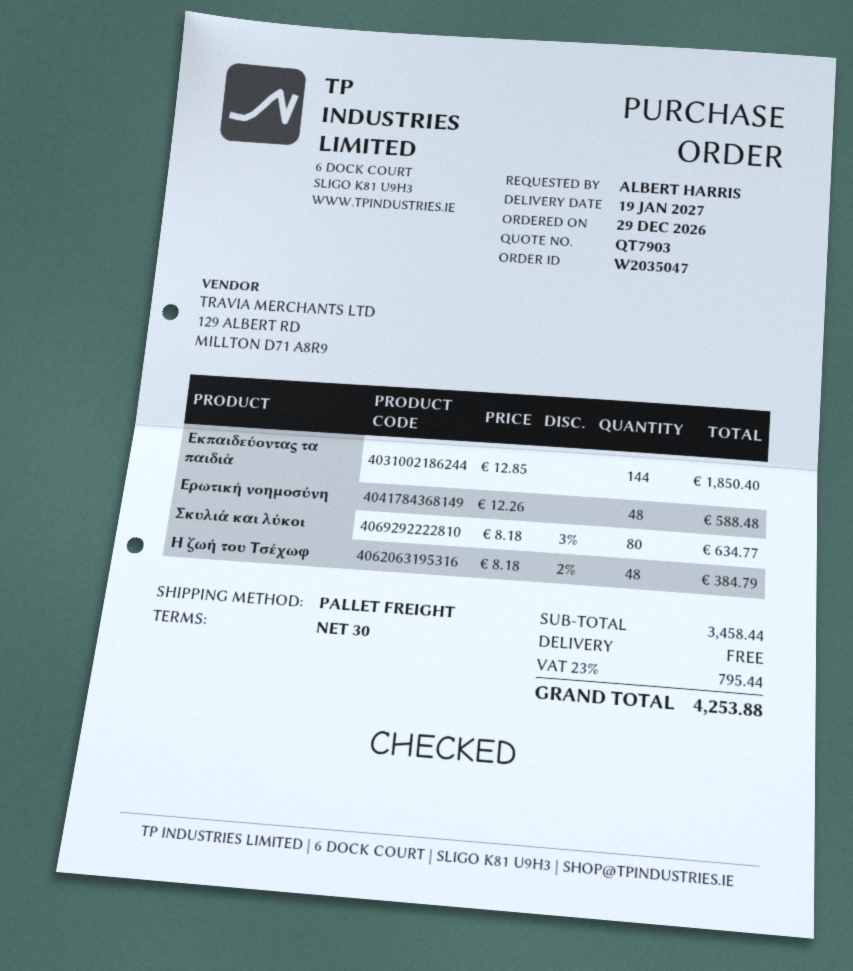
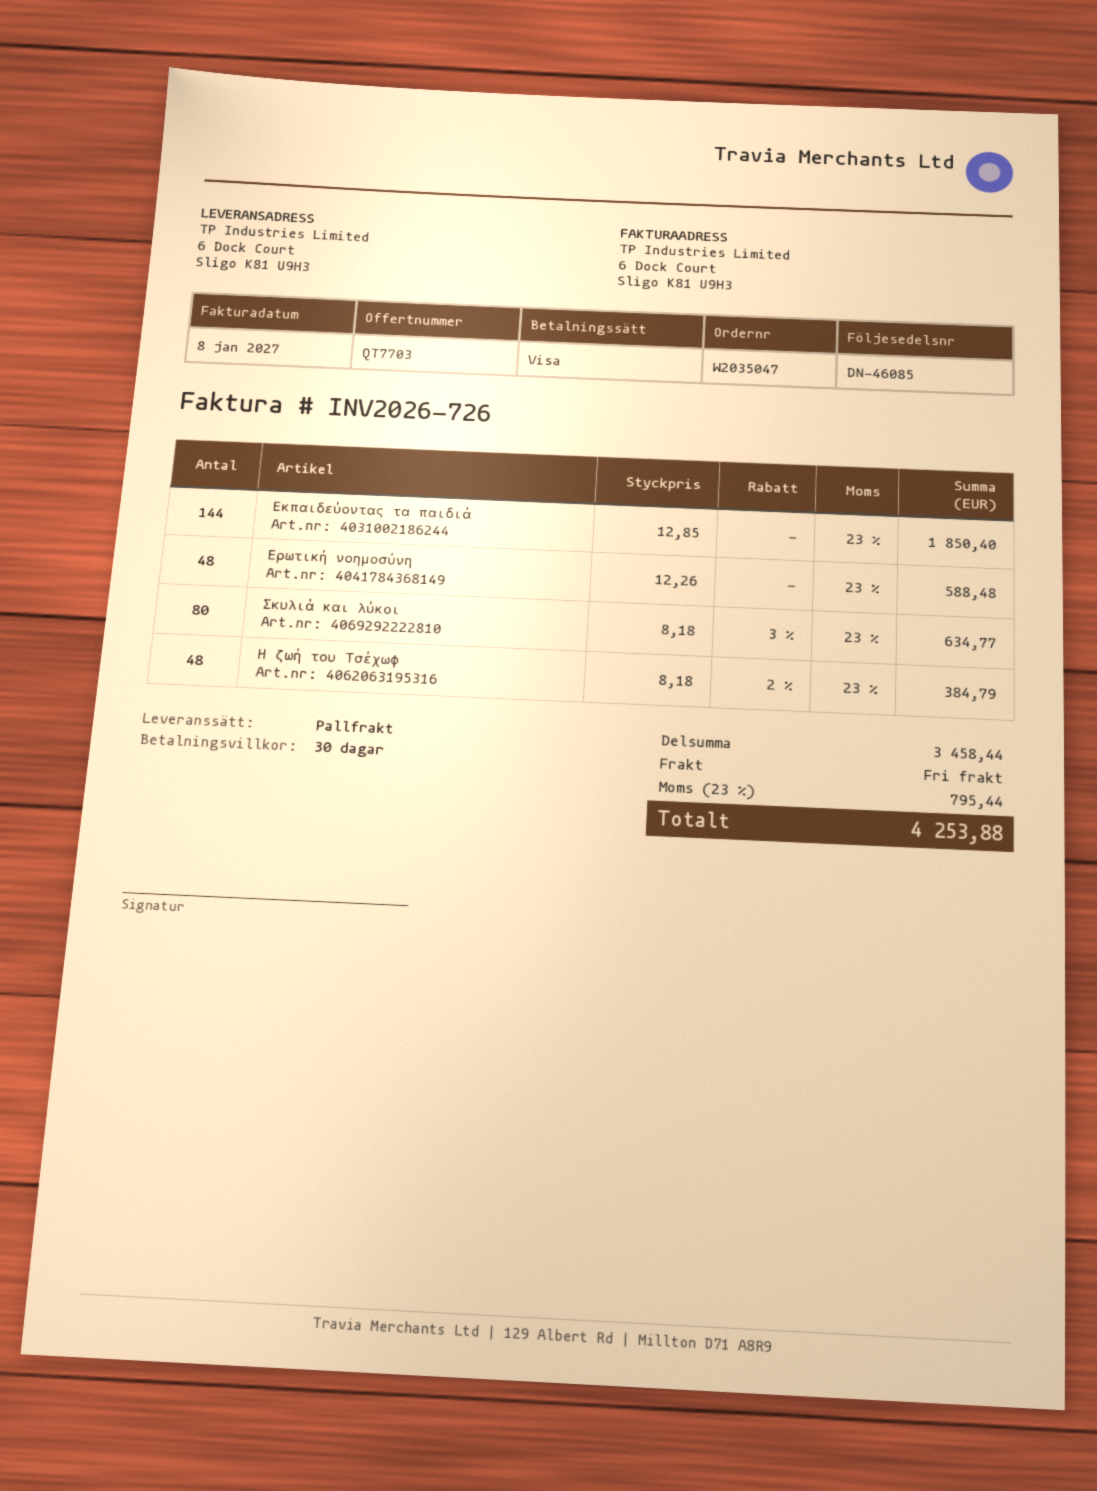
quote number: QT7903 -> QT7703

